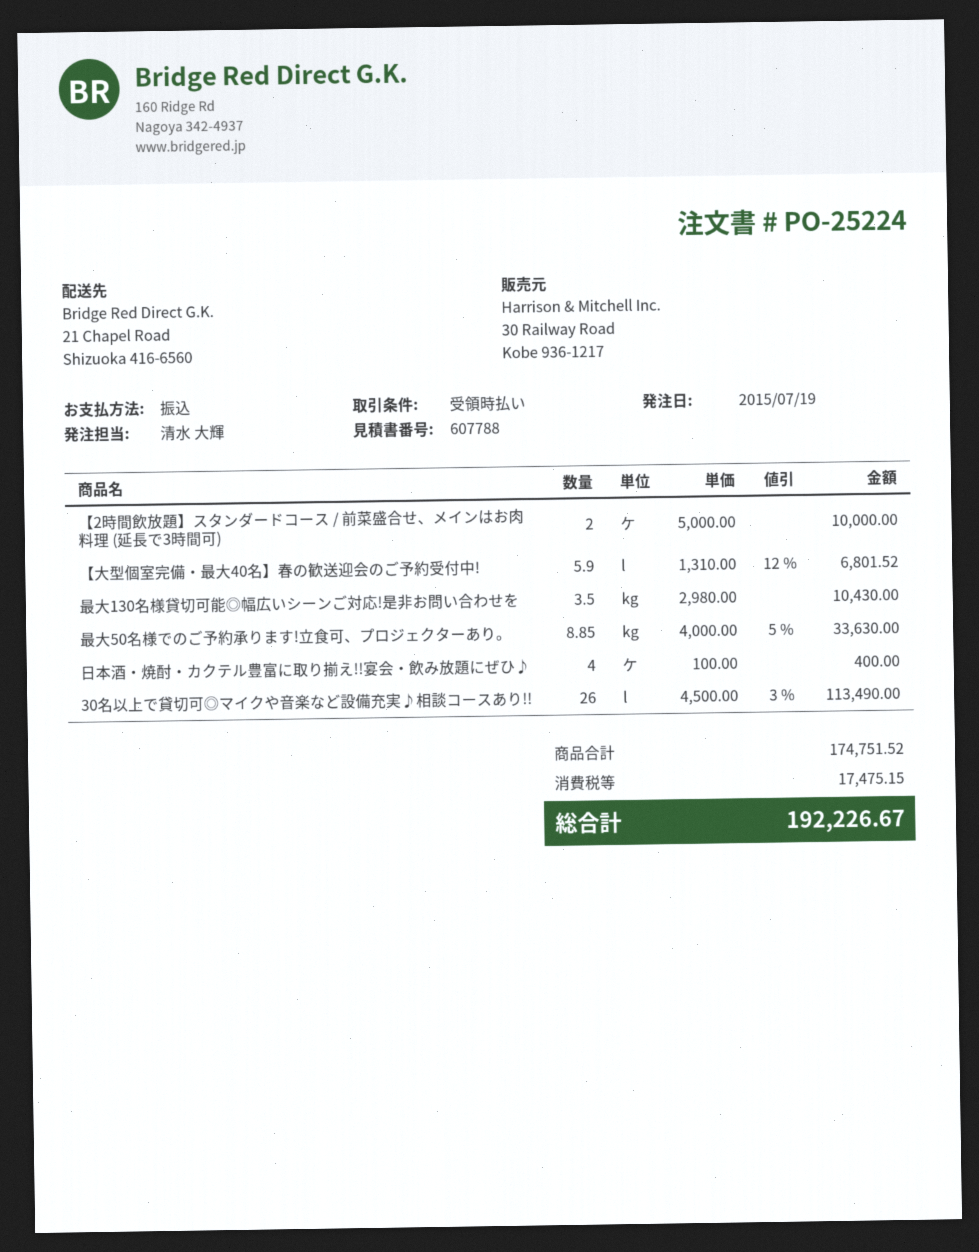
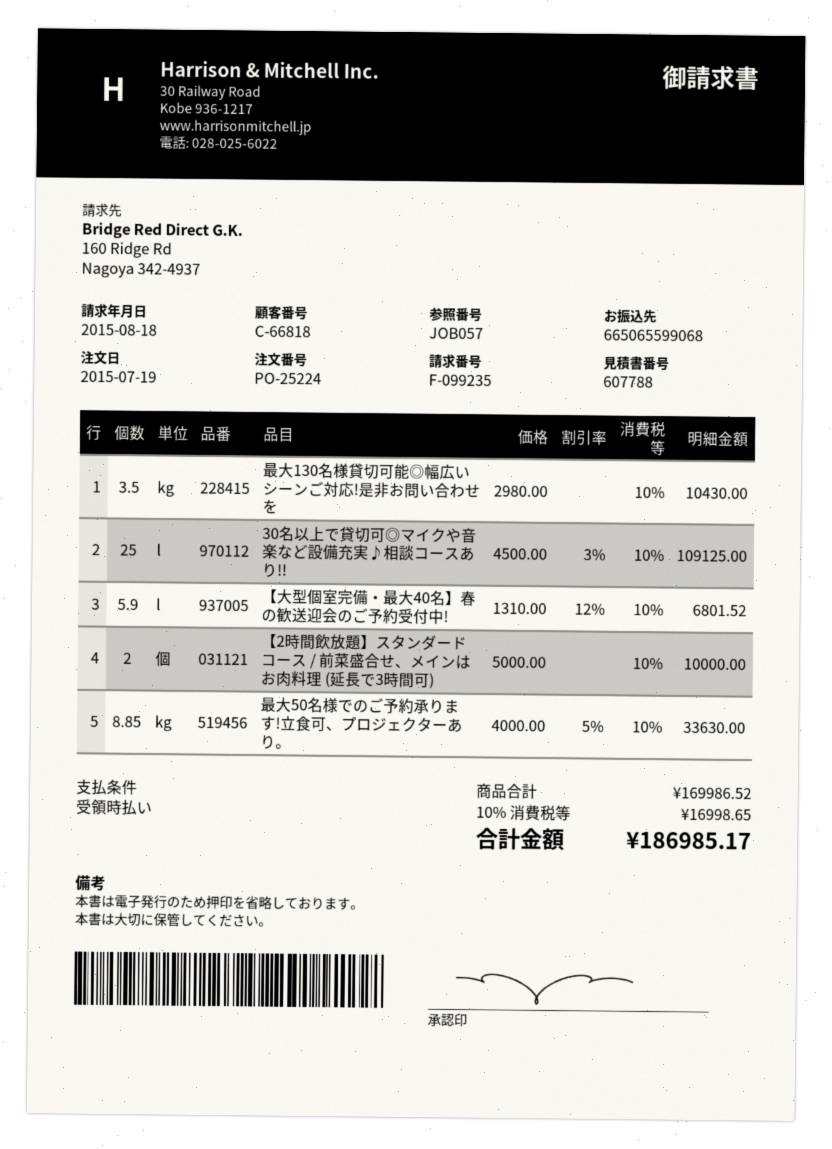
日本酒・焼酎・カクテル豊富に取り揃え!!宴会・飲み放題にぜひ♪: 4 x 100.00 = 400.00 -> none
30名以上で貸切可◎マイクや音楽など設備充実♪相談コースあり!!: 26 x 4500.00 - 3% = 113490.00 -> 25 x 4500.00 - 3% = 109125.00
subtotal: 174751.52 -> 169986.52
tax: 17475.15 -> 16998.65
total: 192226.67 -> 186985.17

